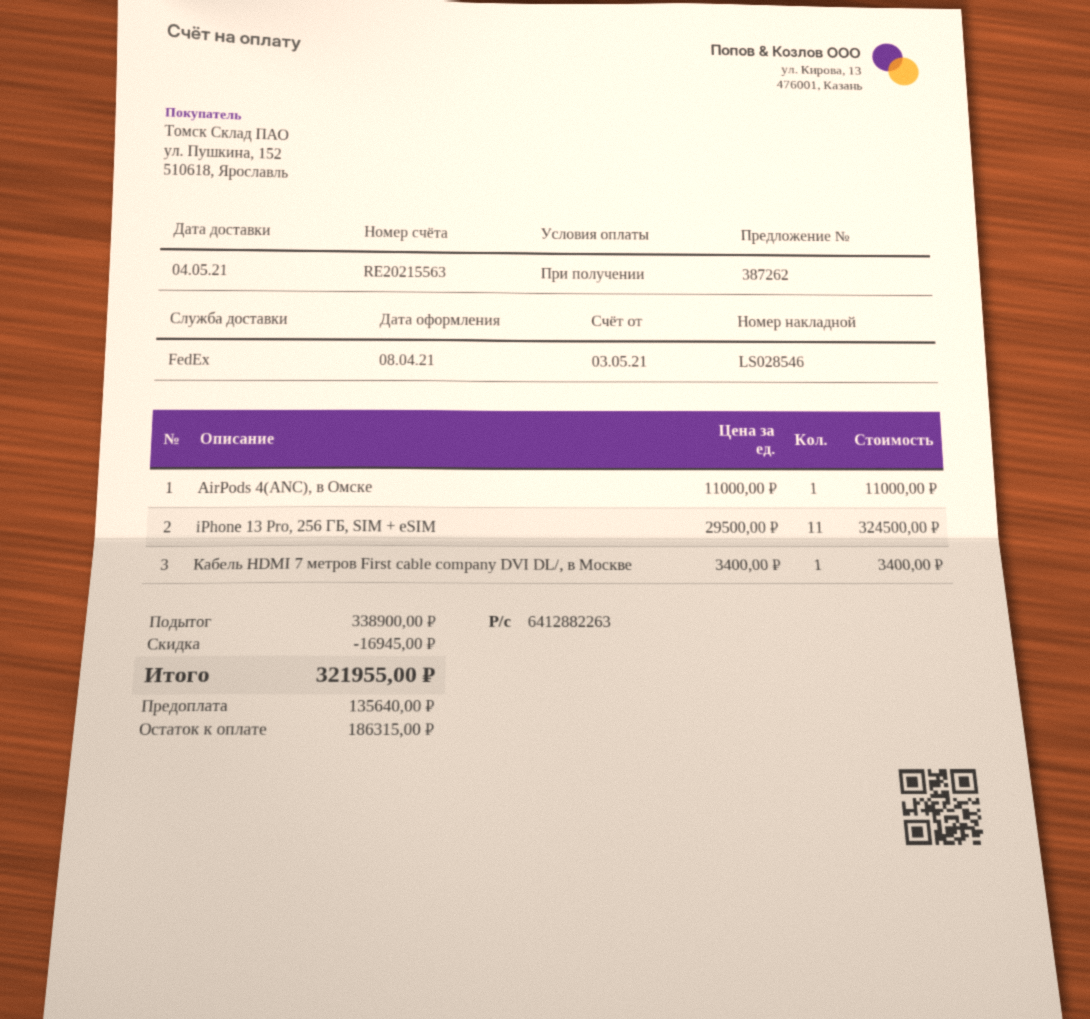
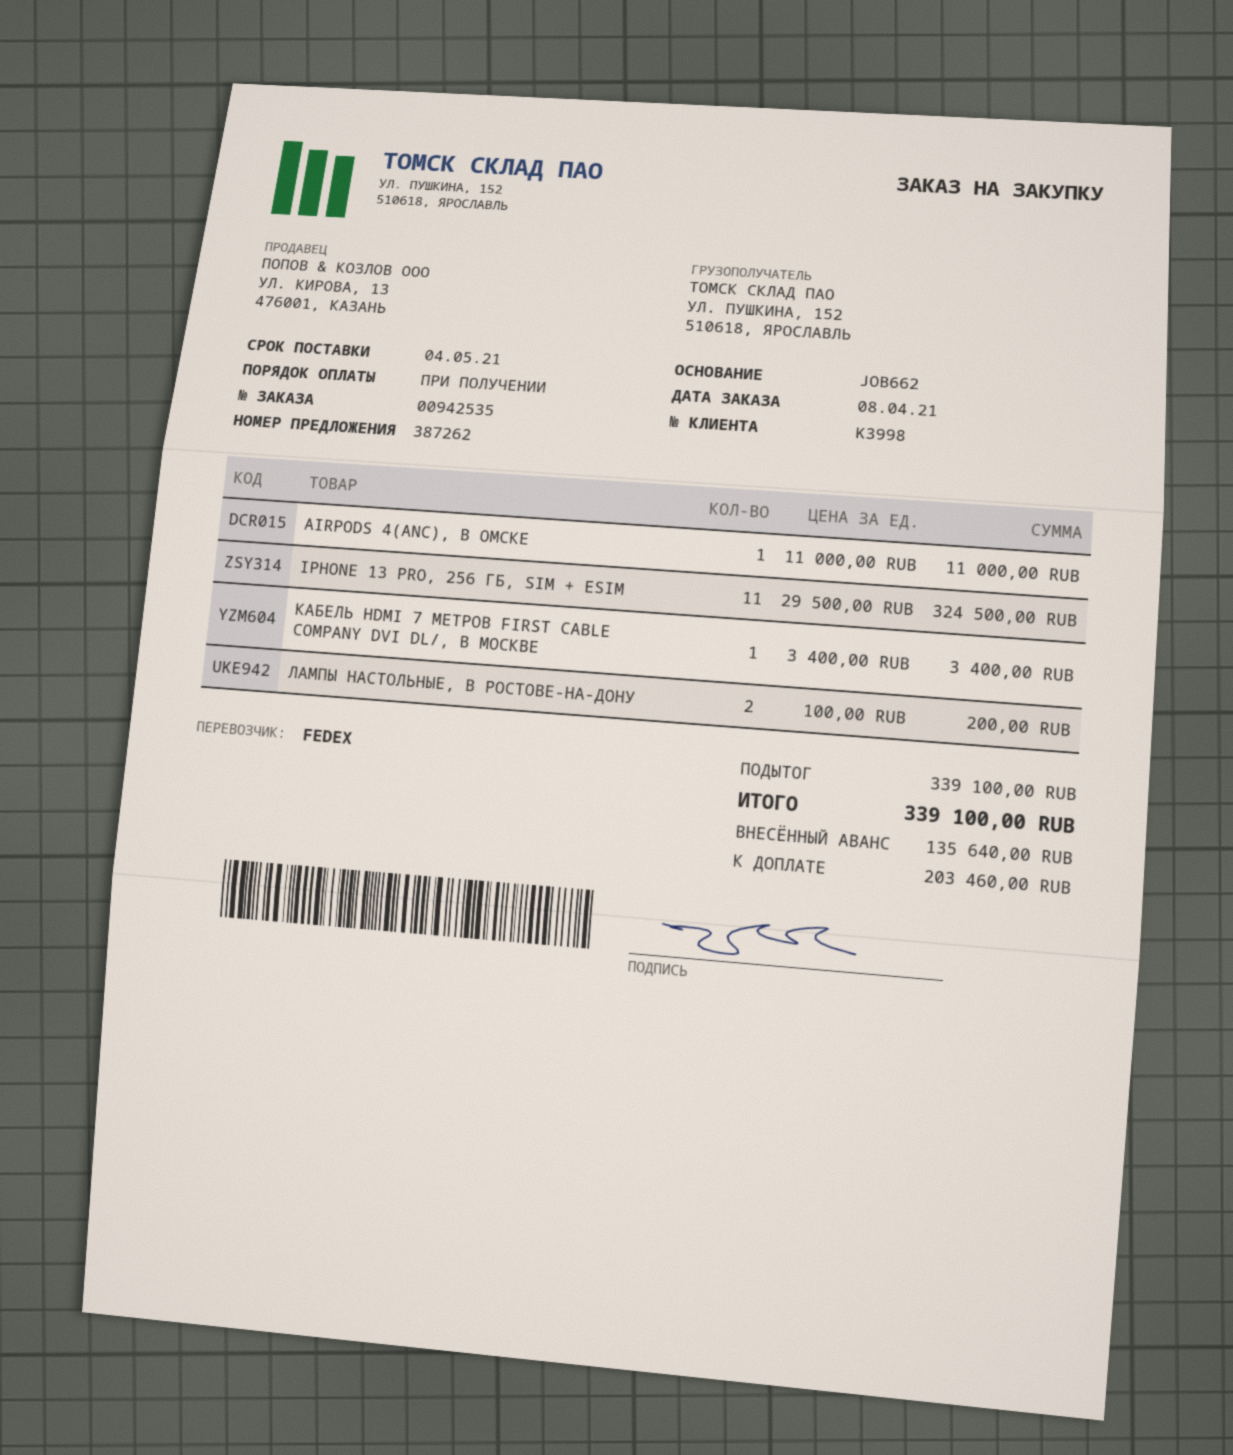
ЛАМПЫ НАСТОЛЬНЫЕ, В РОСТОВЕ-НА-ДОНУ: none -> 2 x 100.00 = 200.00
subtotal: 338900.00 -> 339100.00
discount: 16945.00 -> none
total: 321955.00 -> 339100.00
balance: 186315.00 -> 203460.00

